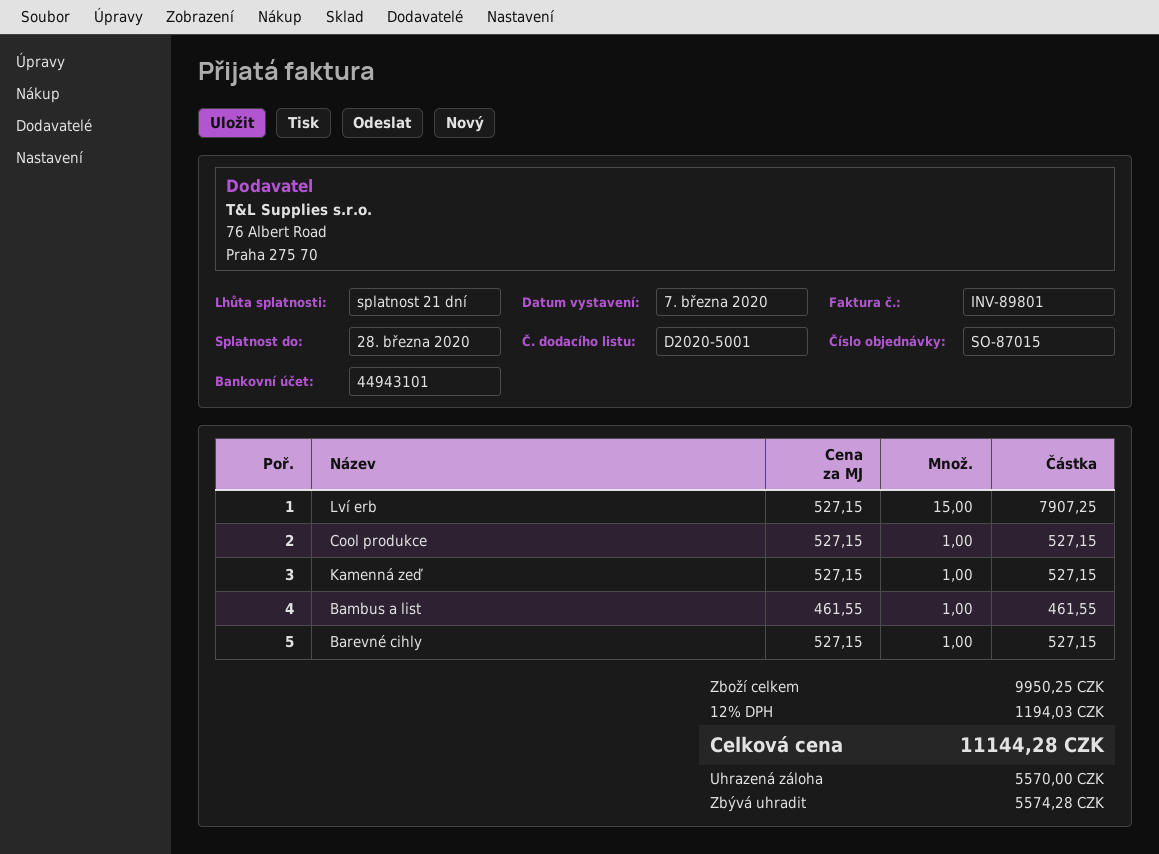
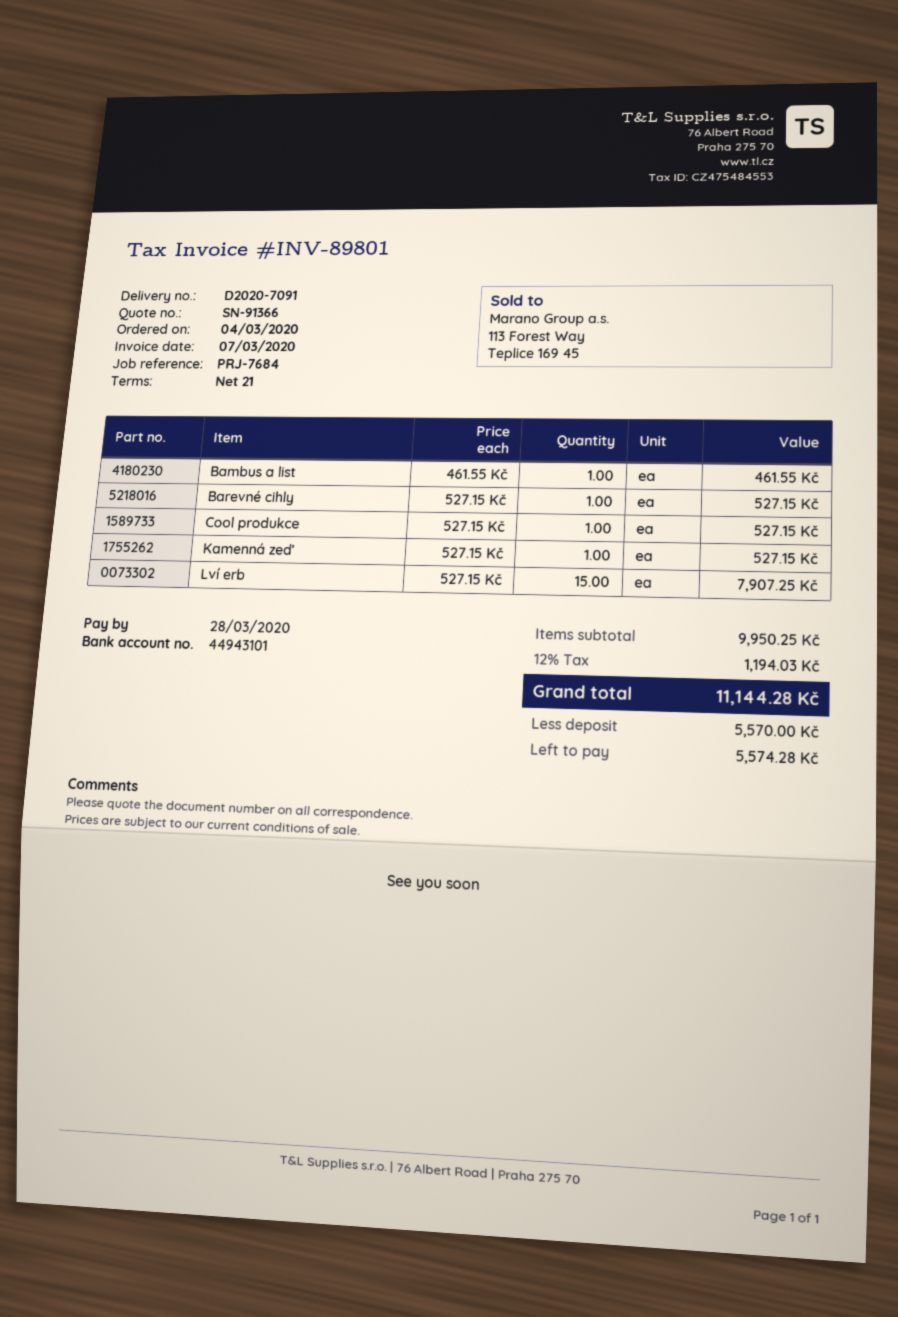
delivery note number: D2020-5001 -> D2020-7091

